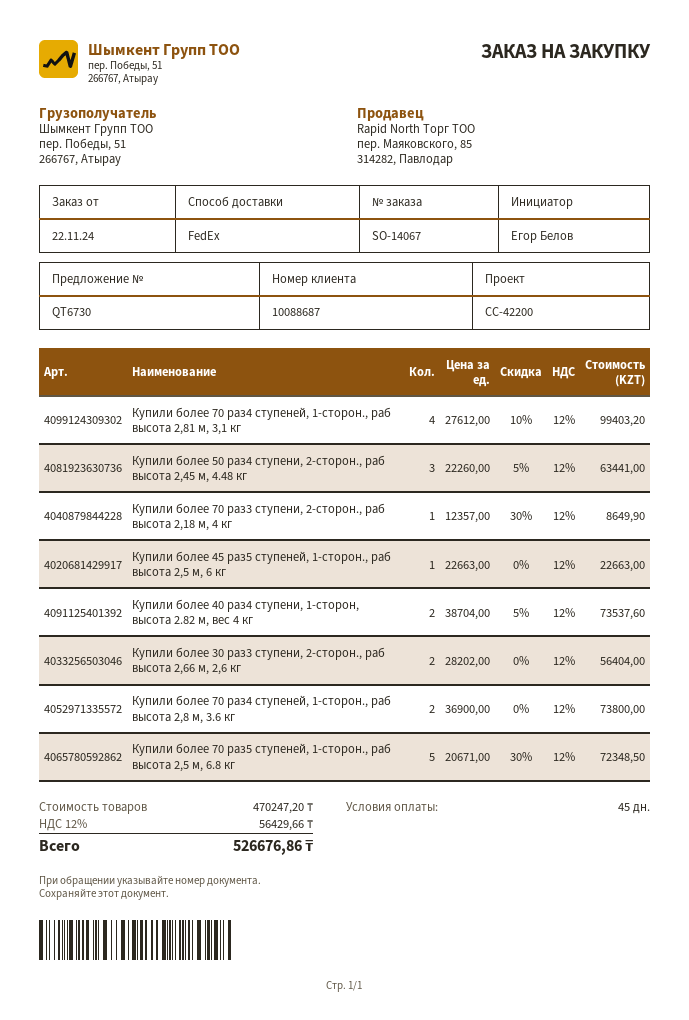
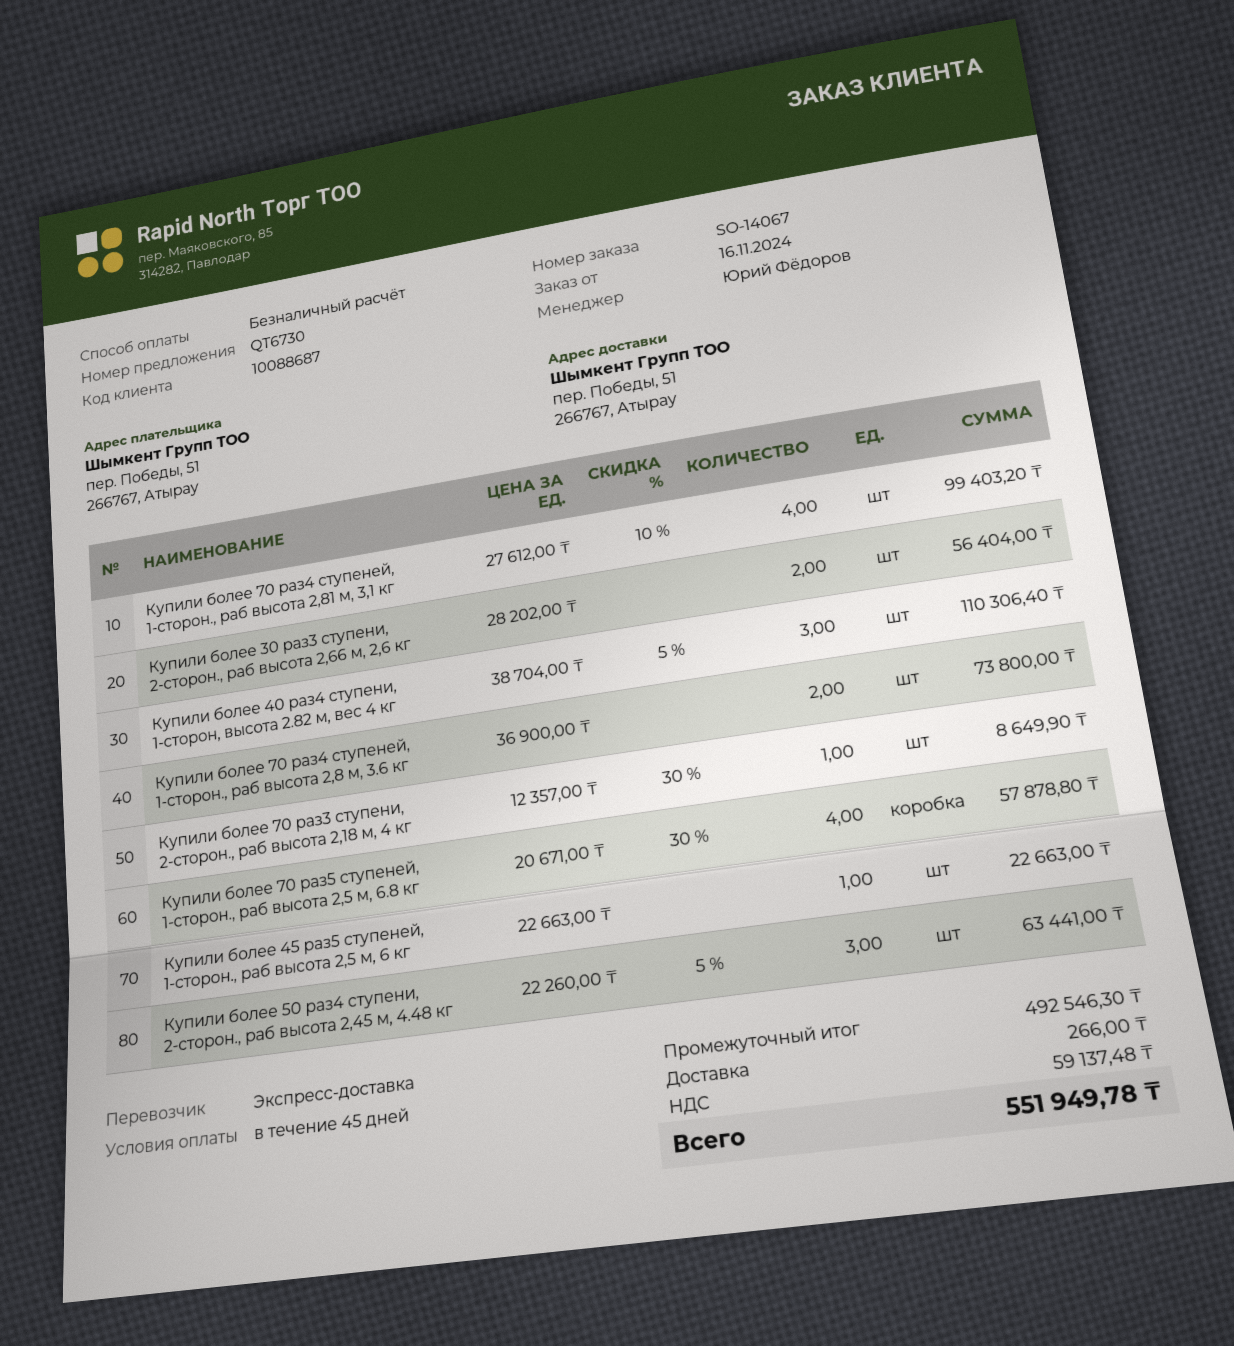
order date: 2024-11-22 -> 2024-11-16
shipping method: FedEx -> express
Купили более 40 раз4 ступени, 1-сторон, высота 2.82 м, вес 4 кг: 2 x 38704.00 - 5% = 73537.60 -> 3 x 38704.00 - 5% = 110306.40
Купили более 70 раз5 ступеней, 1-сторон., раб высота 2,5 м, 6.8 кг: 5 x 20671.00 - 30% = 72348.50 -> 4 x 20671.00 - 30% = 57878.80
subtotal: 470247.20 -> 492546.30
shipping: none -> 266.00
tax: 56429.66 -> 59137.48
total: 526676.86 -> 551949.78

